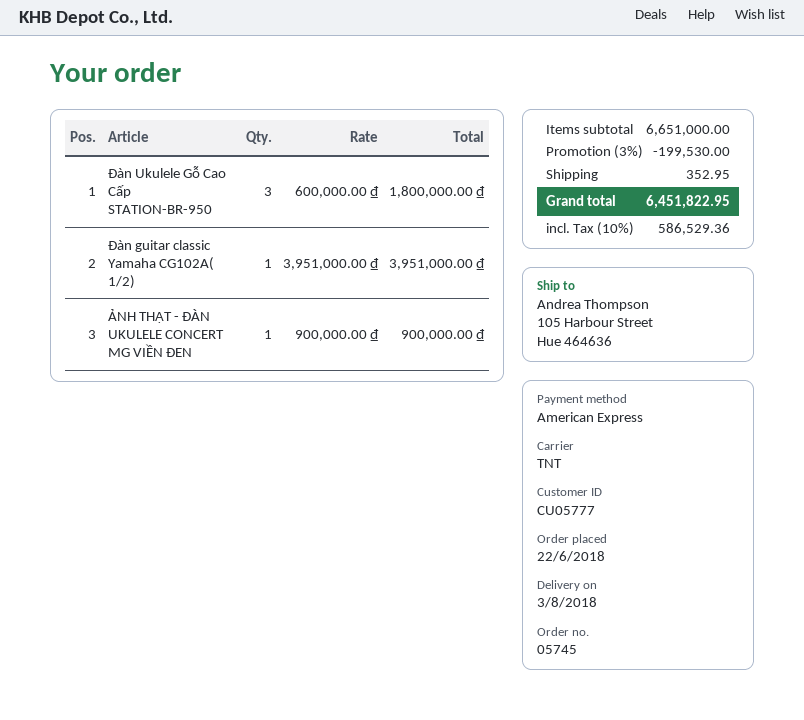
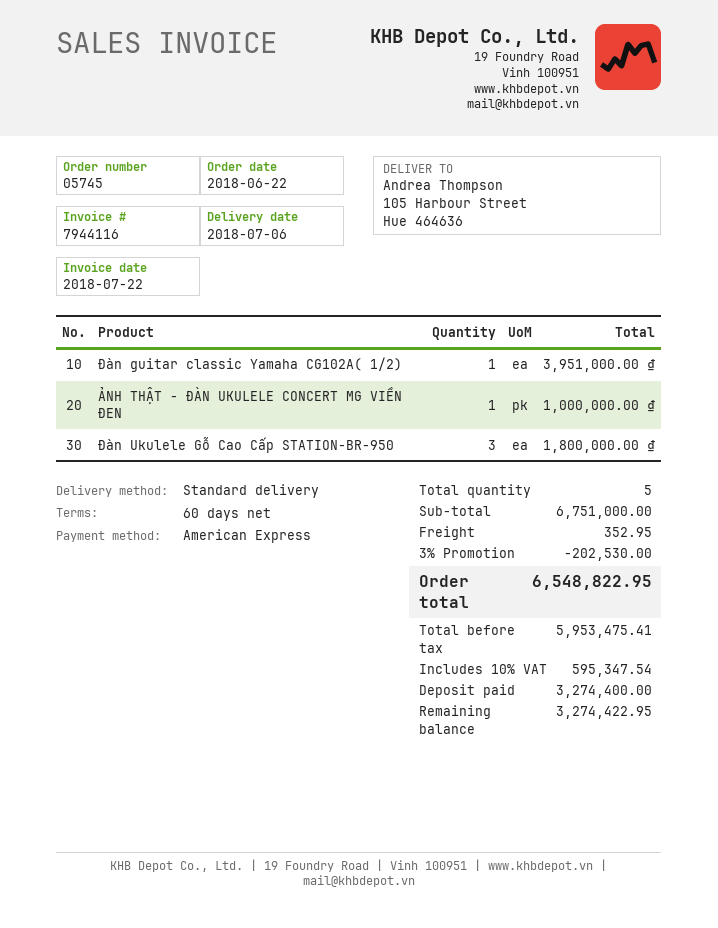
delivery date: 2018-08-03 -> 2018-07-06
shipping method: TNT -> standard
ẢNH THẬT - ĐÀN UKULELE CONCERT MG VIỀN ĐEN: 1 for 900000.00 -> 1 for 1000000.00
subtotal: 6651000.00 -> 6751000.00
discount: 3% = 199530.00 -> 3% = 202530.00
tax: 10% = 586529.36 -> 10% = 595347.54
total: 6451822.95 -> 6548822.95

